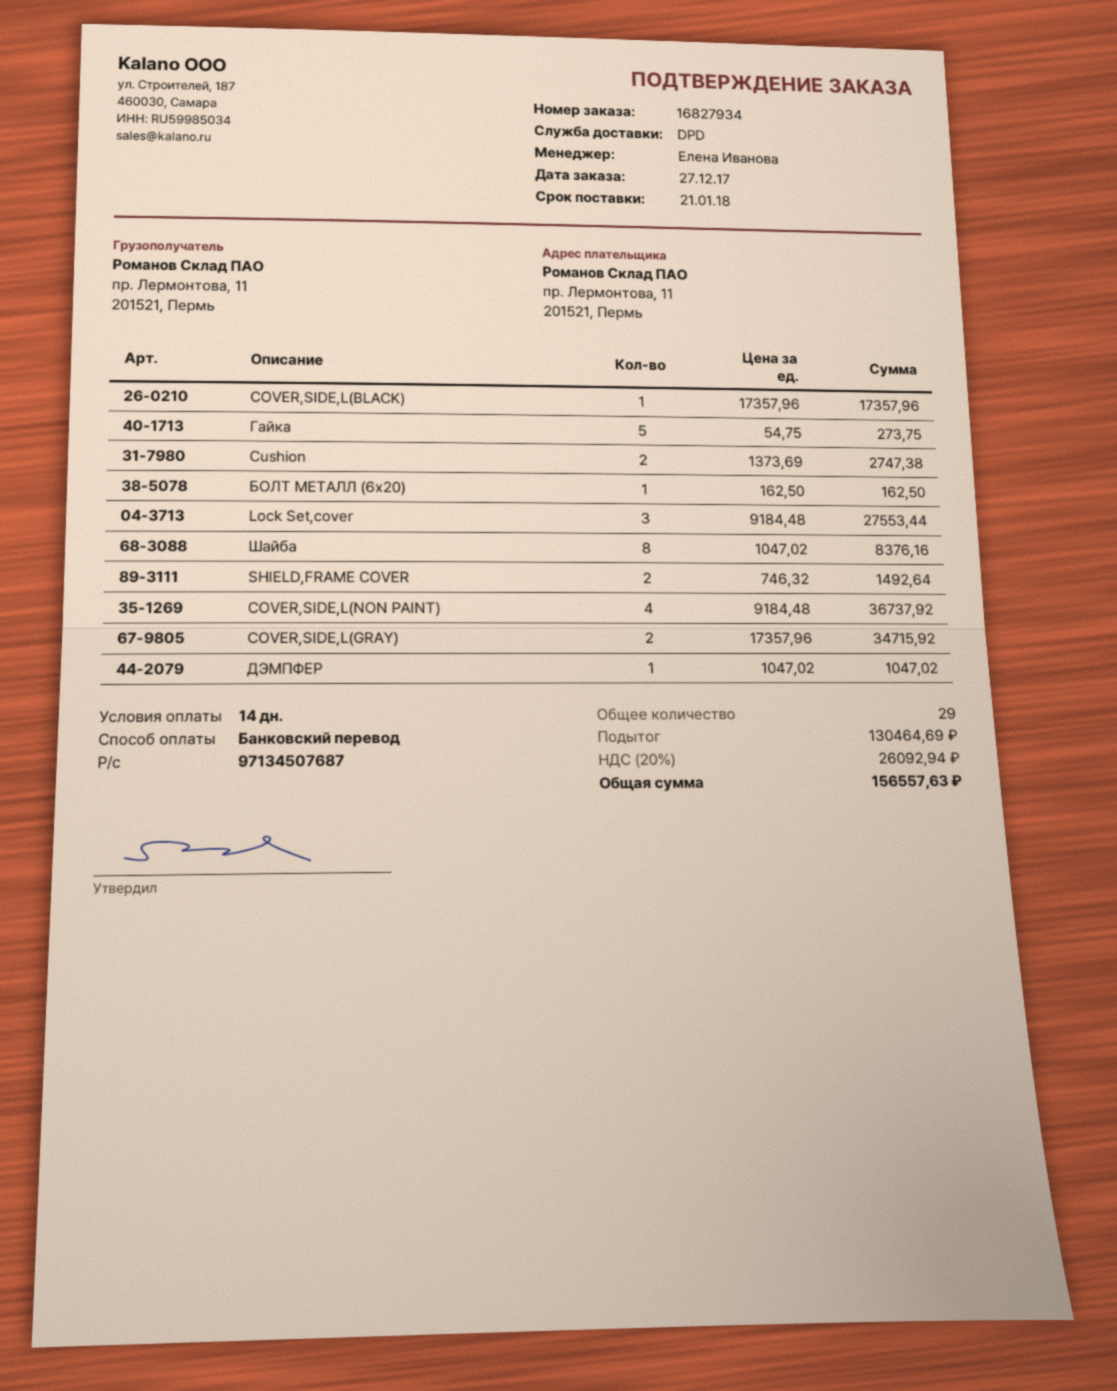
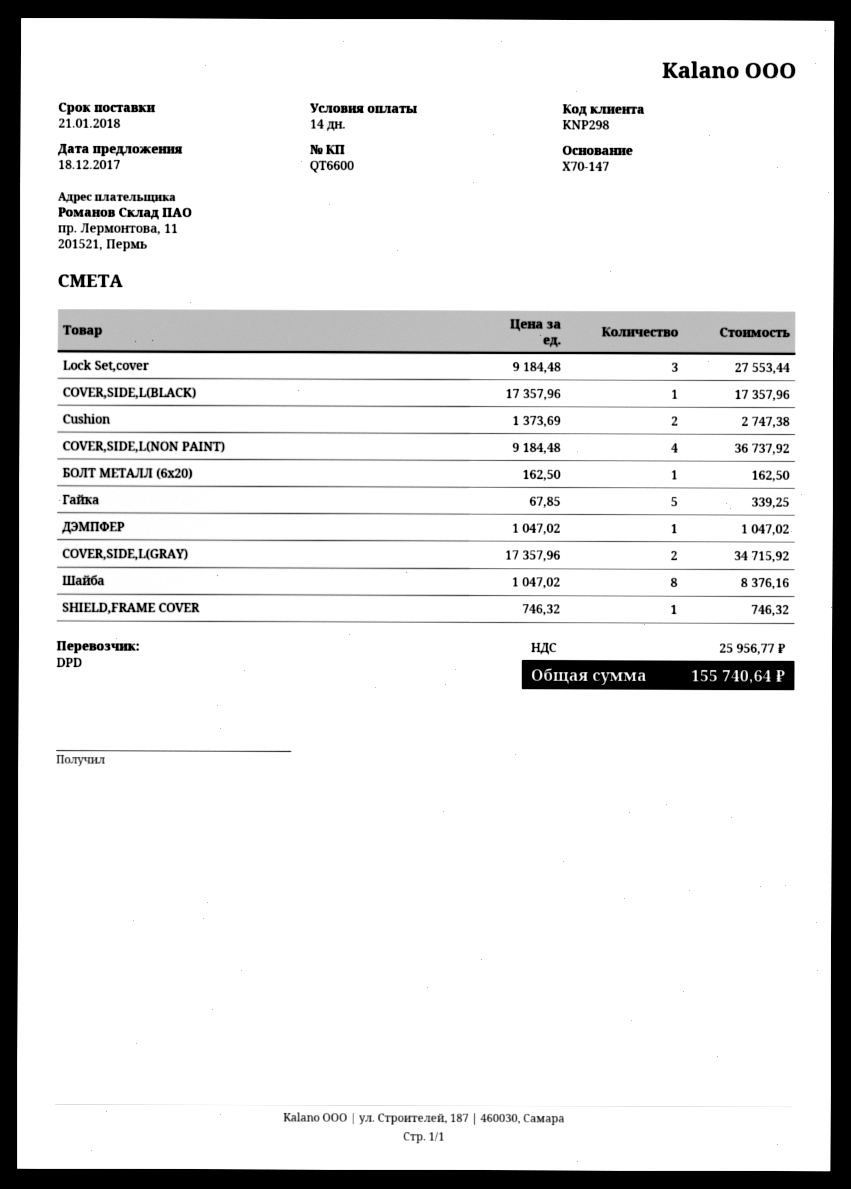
Гайка: 5 x 54.75 = 273.75 -> 5 x 67.85 = 339.25
SHIELD,FRAME COVER: 2 x 746.32 = 1492.64 -> 1 x 746.32 = 746.32
tax: 26092.94 -> 25956.77
total: 156557.63 -> 155740.64

